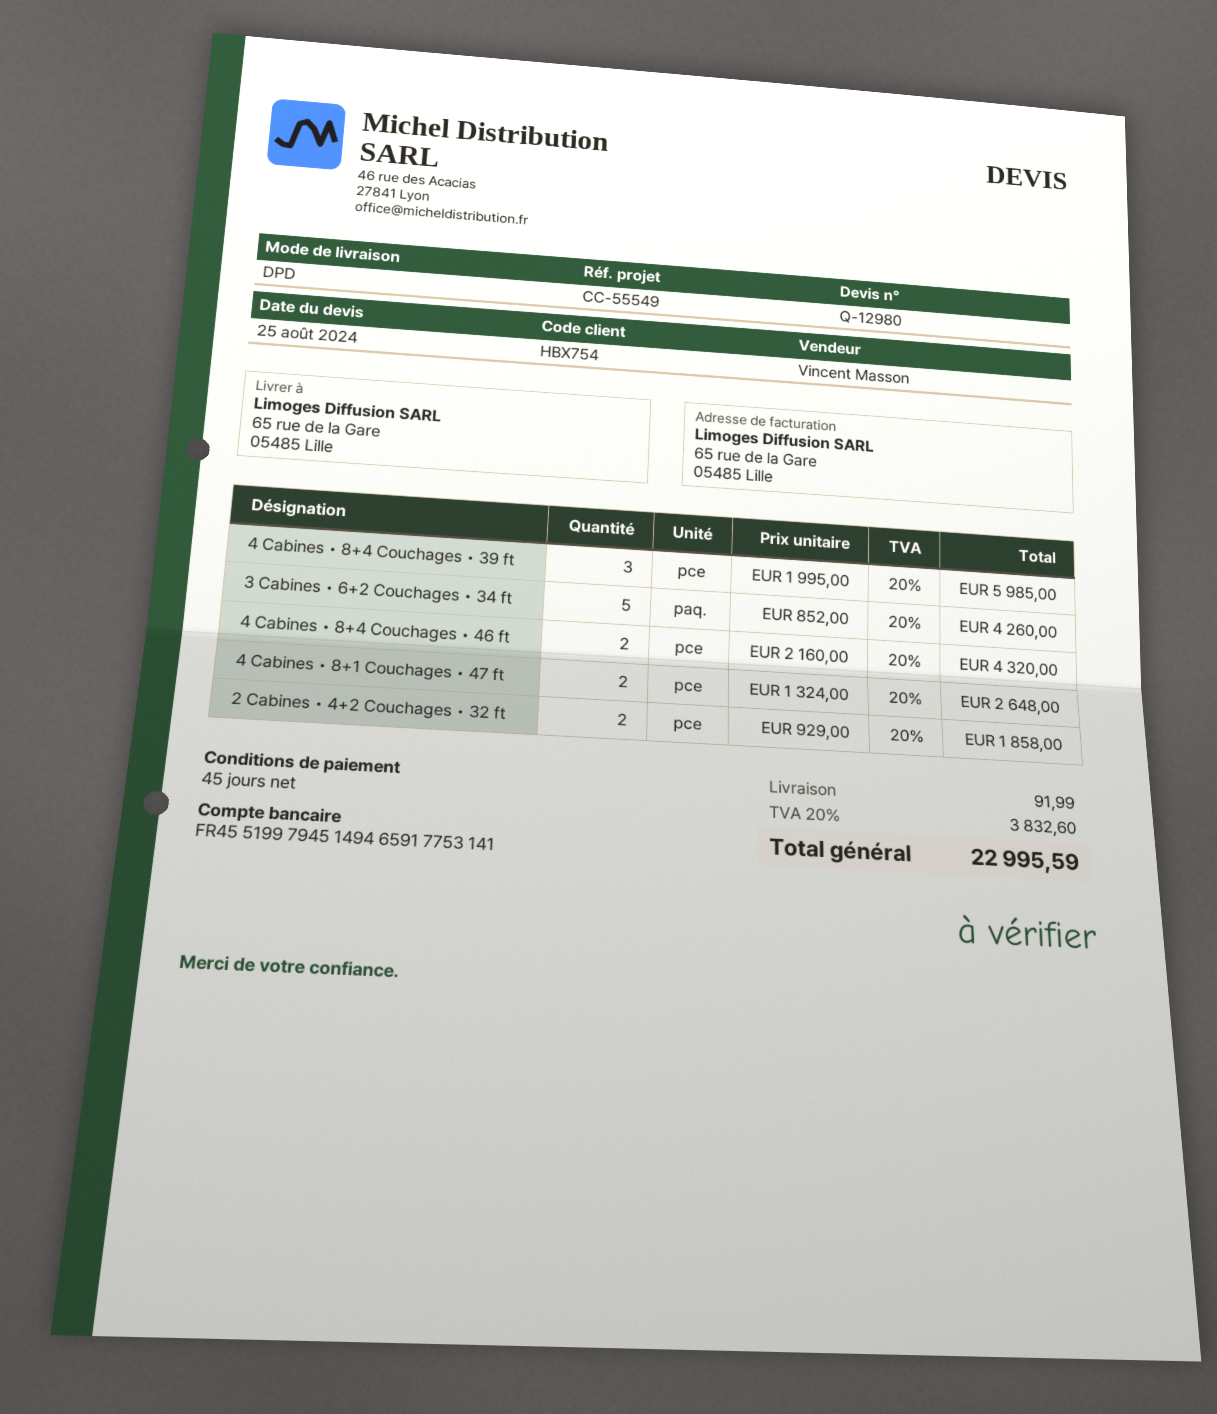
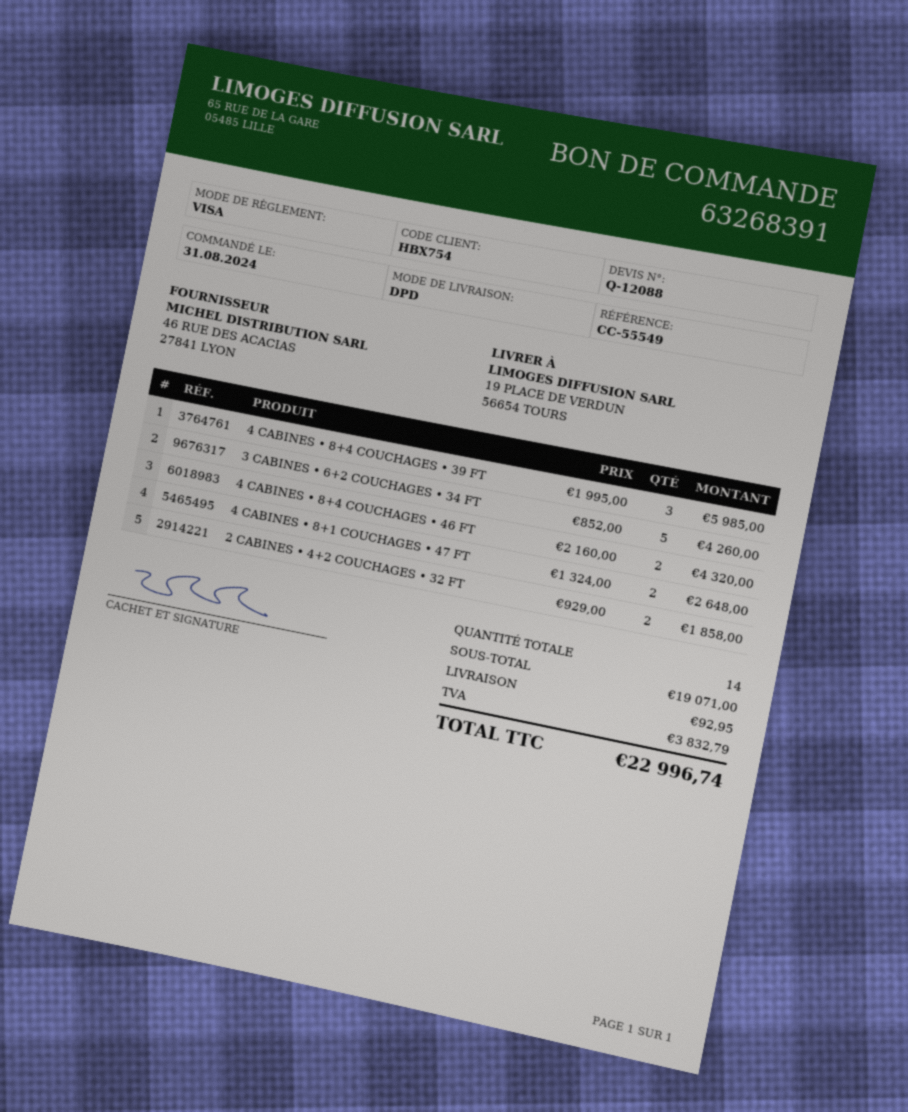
quote number: Q-12980 -> Q-12088
ship to: 65 rue de la Gare, 05485 Lille -> 19 PLACE DE VERDUN, 56654 TOURS
shipping: 91.99 -> 92.95
tax: 3832.60 -> 3832.79
total: 22995.59 -> 22996.74

